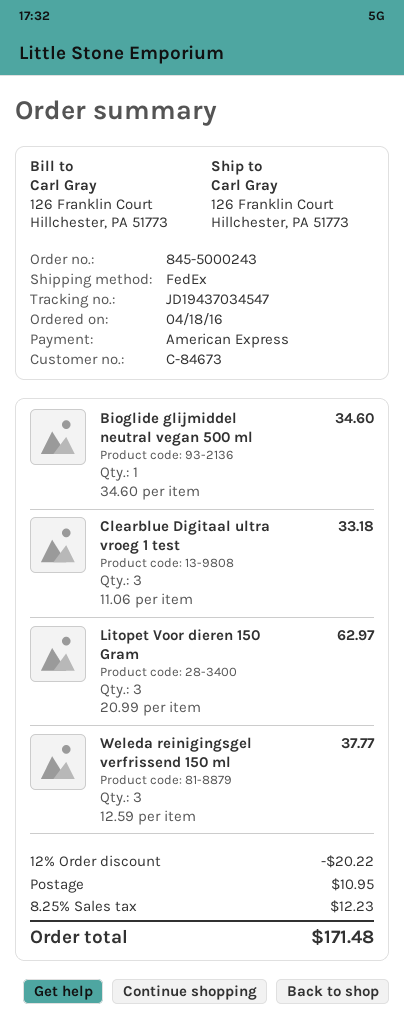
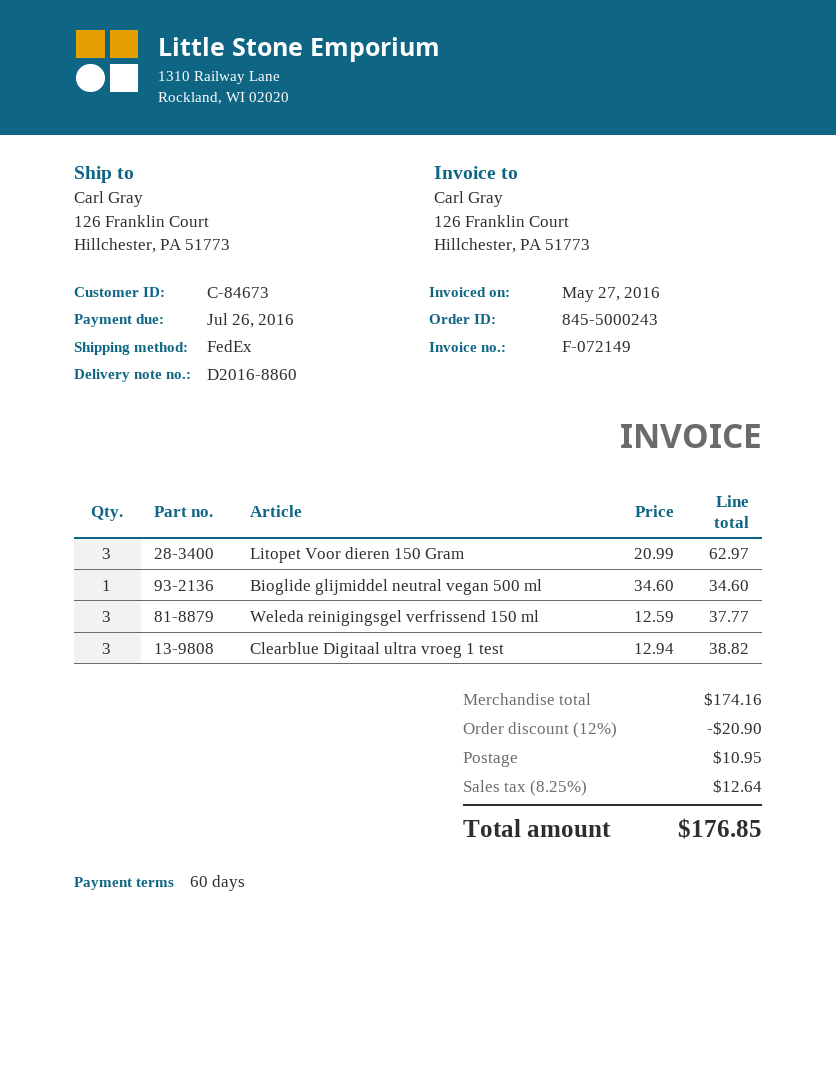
Clearblue Digitaal ultra vroeg 1 test: 3 x 11.06 = 33.18 -> 3 x 12.94 = 38.82
discount: 12% = 20.22 -> 12% = 20.90
tax: 8.25% = 12.23 -> 8.25% = 12.64
total: 171.48 -> 176.85

